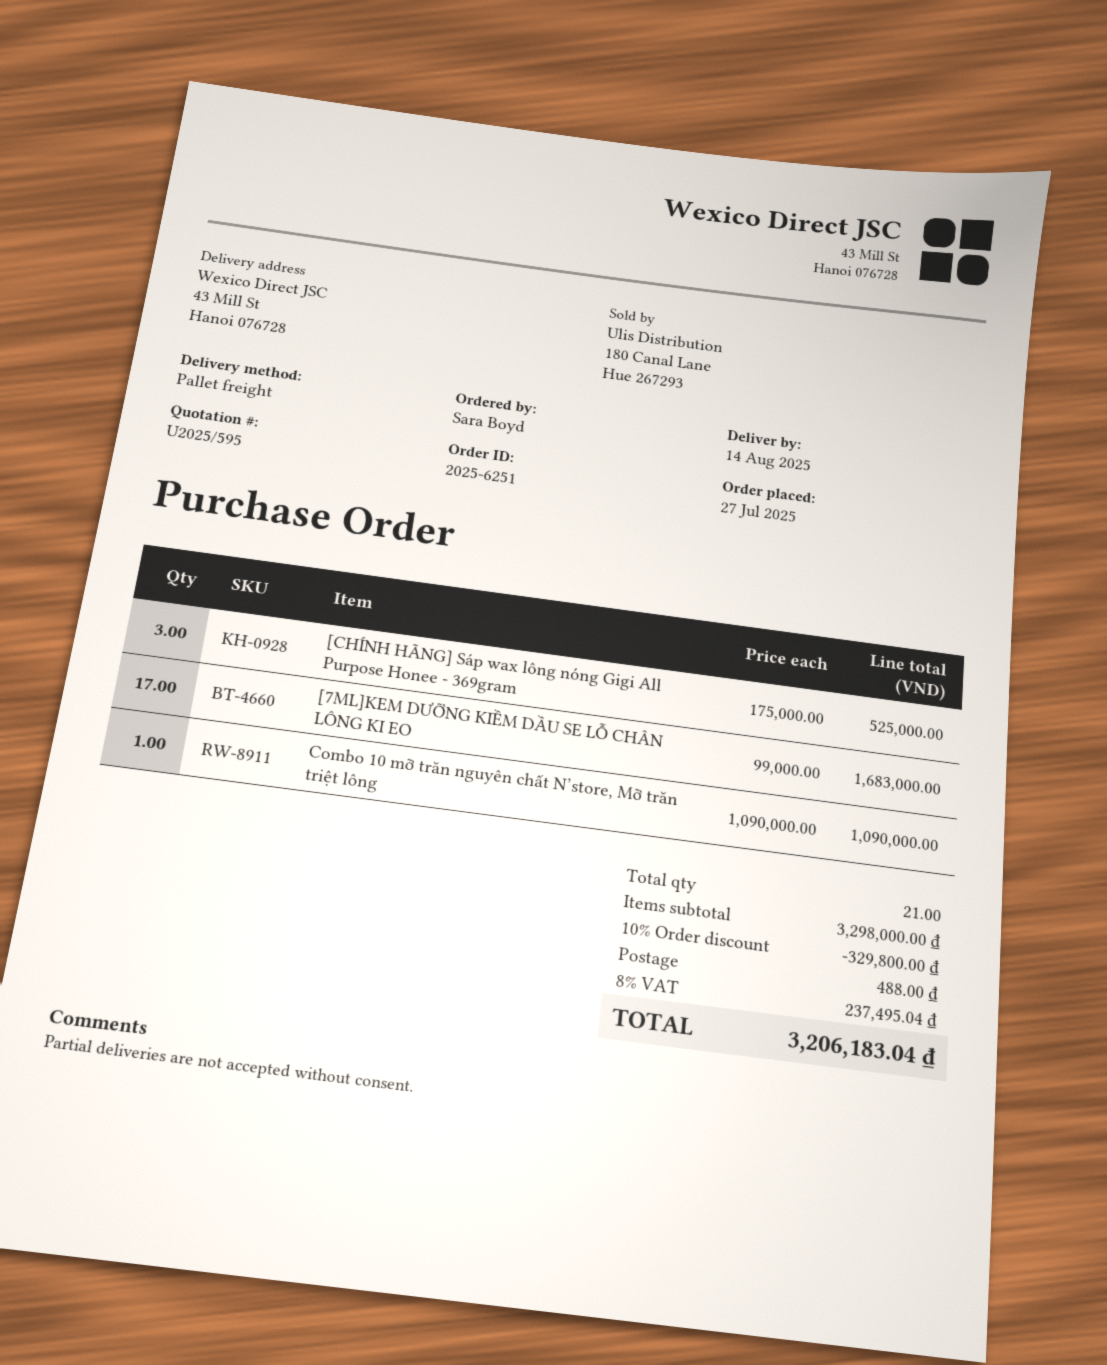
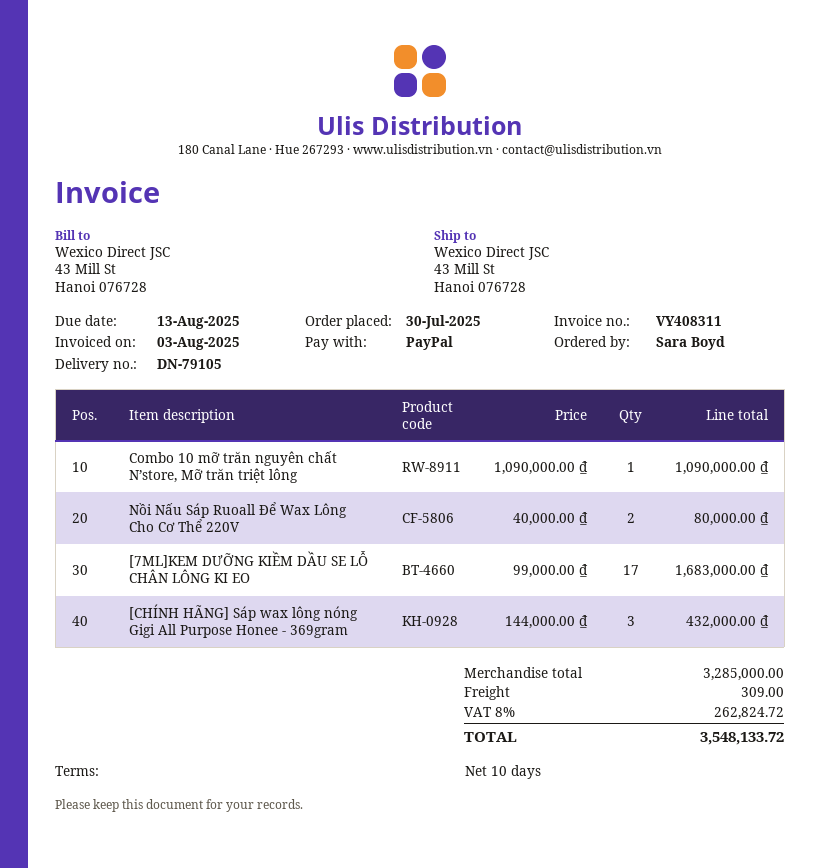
order date: 2025-07-27 -> 2025-07-30
[CHÍNH HÃNG] Sáp wax lông nóng Gigi All Purpose Honee - 369gram: 3 x 175000.00 = 525000.00 -> 3 x 144000.00 = 432000.00
Nồi Nấu Sáp Ruoall Để Wax Lông Cho Cơ Thể 220V: none -> 2 x 40000.00 = 80000.00
subtotal: 3298000.00 -> 3285000.00
discount: 10% = 329800.00 -> none
shipping: 488.00 -> 309.00
tax: 8% = 237495.04 -> 8% = 262824.72
total: 3206183.04 -> 3548133.72

